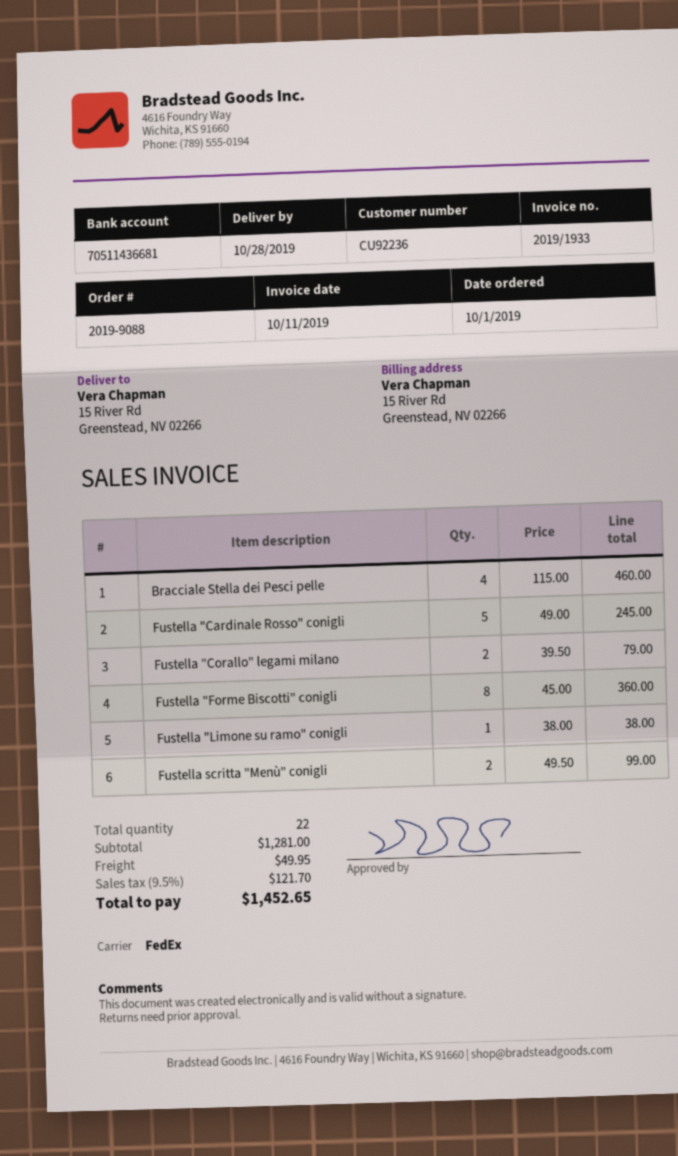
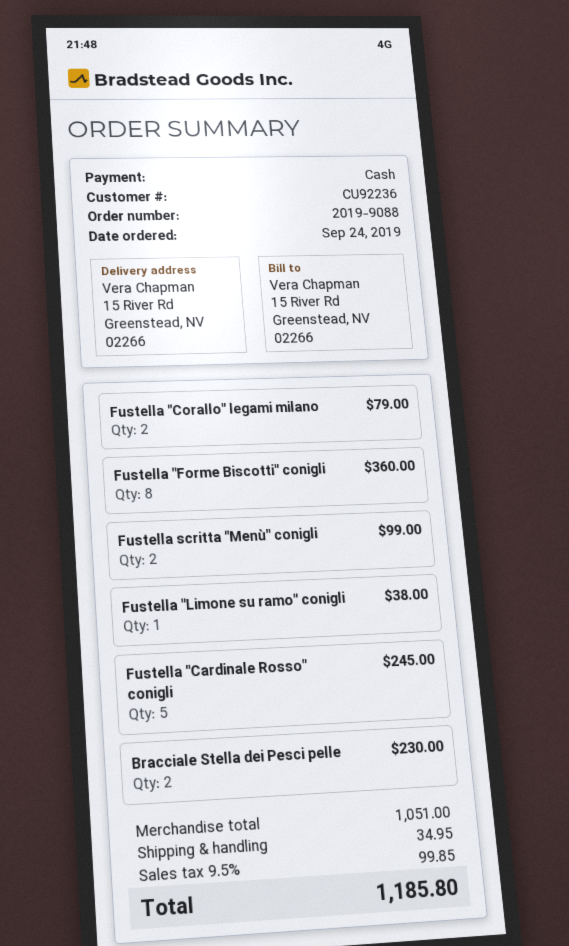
order date: 2019-10-01 -> 2019-09-24
Bracciale Stella dei Pesci pelle: 4 for 460.00 -> 2 for 230.00
subtotal: 1281.00 -> 1051.00
shipping: 49.95 -> 34.95
tax: 9.5% = 121.70 -> 9.5% = 99.85
total: 1452.65 -> 1185.80

